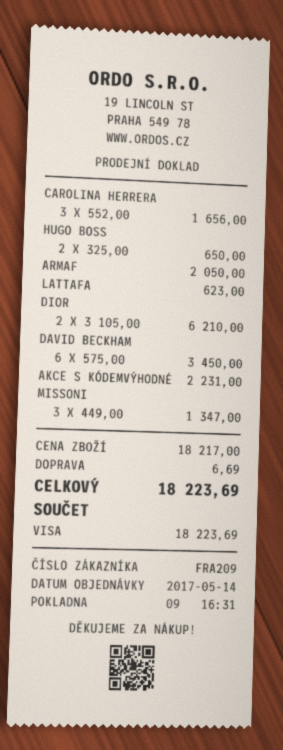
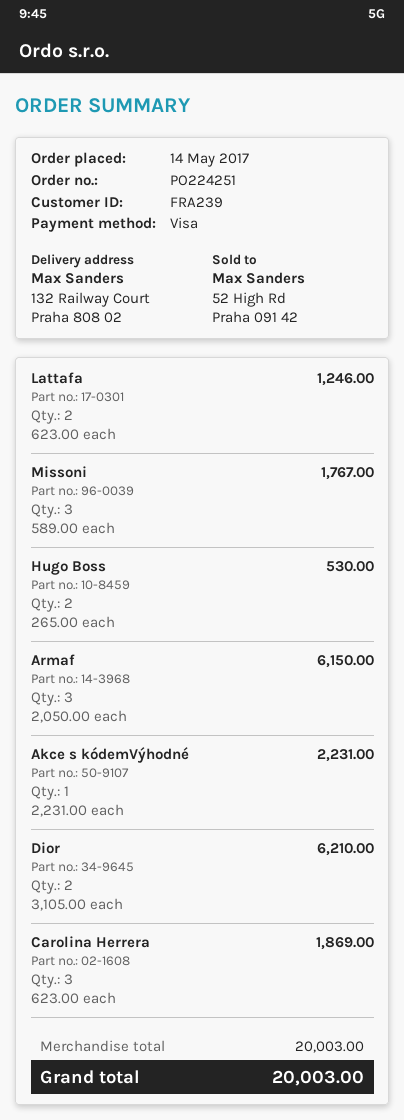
customer number: FRA209 -> FRA239
CAROLINA HERRERA: 3 x 552.00 = 1656.00 -> 3 x 623.00 = 1869.00
HUGO BOSS: 2 x 325.00 = 650.00 -> 2 x 265.00 = 530.00
ARMAF: 1 x 2050.00 = 2050.00 -> 3 x 2050.00 = 6150.00
LATTAFA: 1 x 623.00 = 623.00 -> 2 x 623.00 = 1246.00
DAVID BECKHAM: 6 x 575.00 = 3450.00 -> none
MISSONI: 3 x 449.00 = 1347.00 -> 3 x 589.00 = 1767.00
subtotal: 18217.00 -> 20003.00
shipping: 6.69 -> none
total: 18223.69 -> 20003.00

